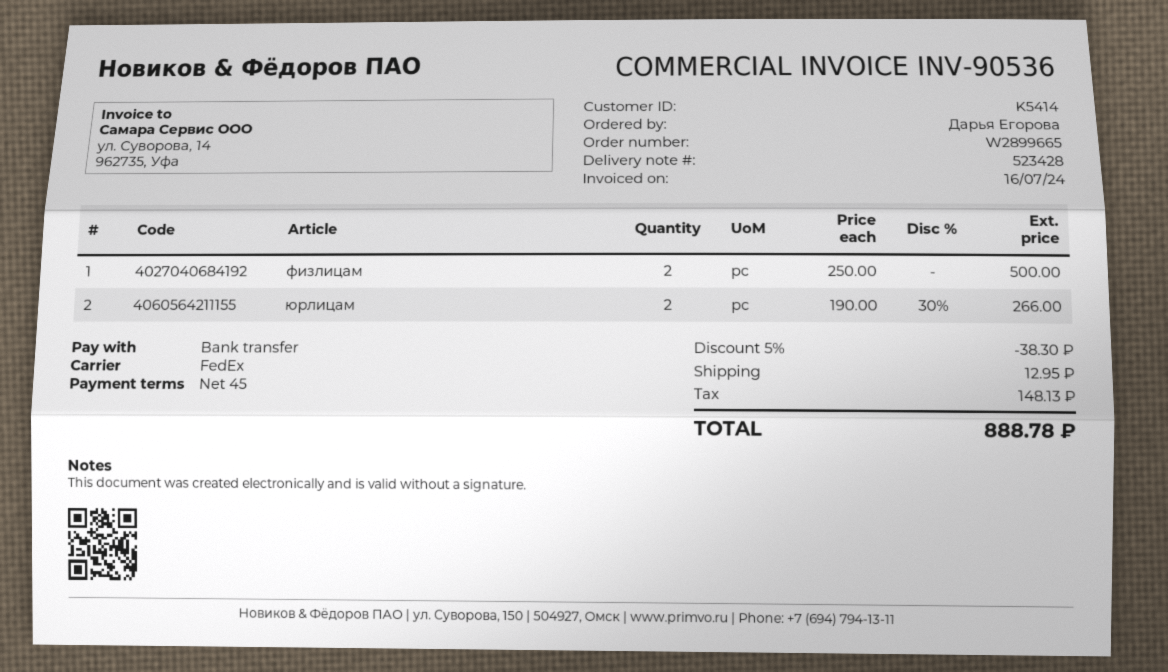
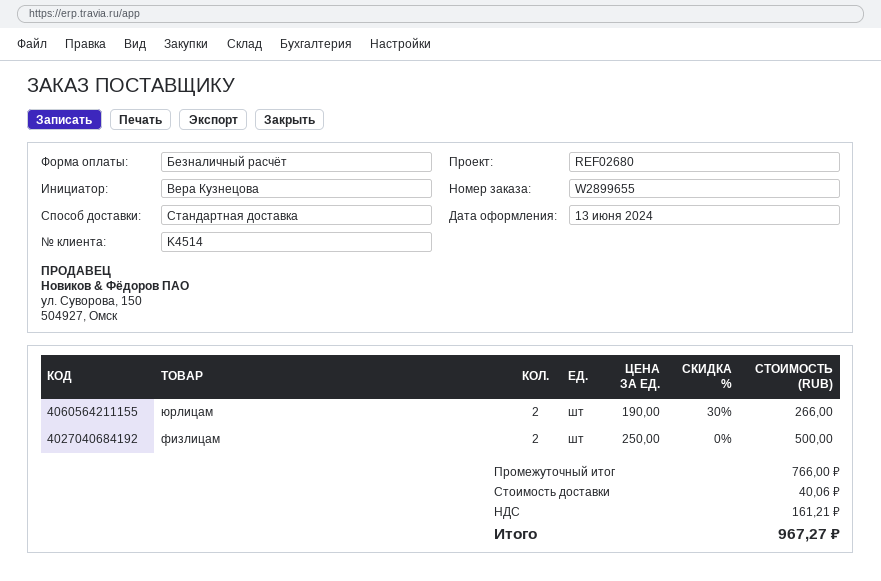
order number: W2899665 -> W2899655
customer number: K5414 -> K4514
ordered by: Дарья Егорова -> Вера Кузнецова
shipping method: FedEx -> standard
discount: 5% = 38.30 -> none
shipping: 12.95 -> 40.06
tax: 148.13 -> 161.21
total: 888.78 -> 967.27

